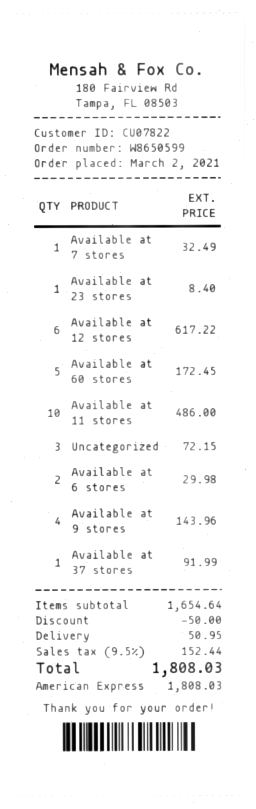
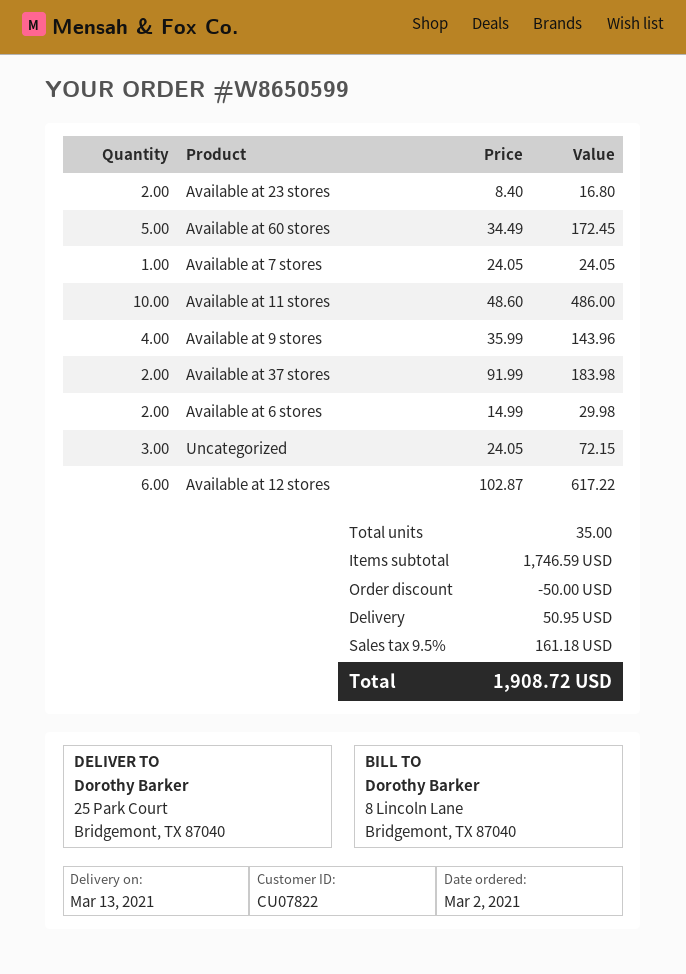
Available at 7 stores: 1 for 32.49 -> 1 for 24.05
Available at 23 stores: 1 for 8.40 -> 2 for 16.80
Available at 37 stores: 1 for 91.99 -> 2 for 183.98
subtotal: 1654.64 -> 1746.59
tax: 9.5% = 152.44 -> 9.5% = 161.18
total: 1808.03 -> 1908.72

